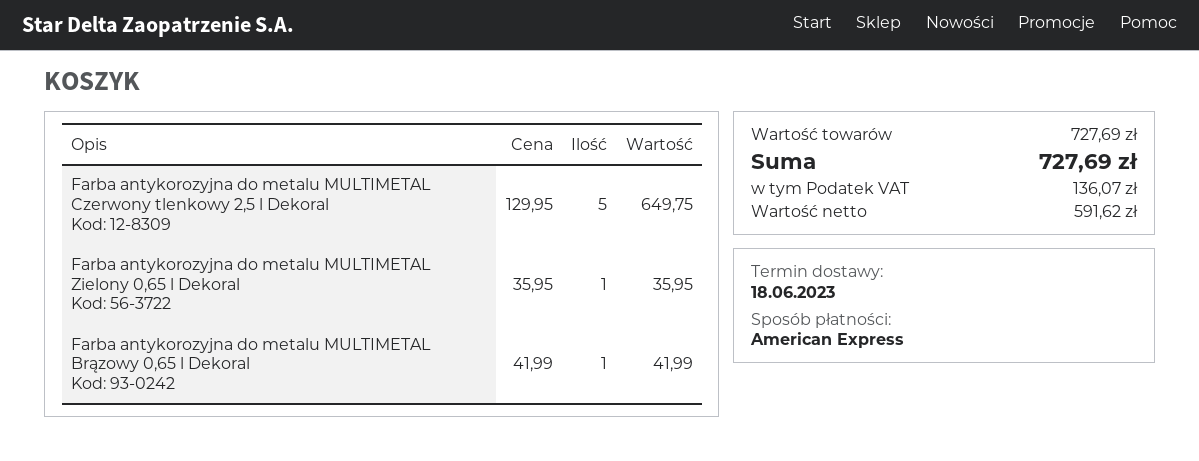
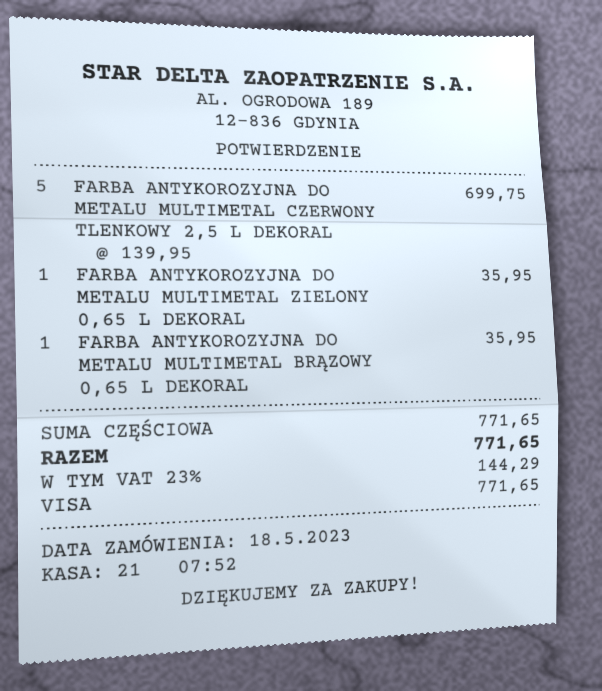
payment method: American Express -> Visa
Farba antykorozyjna do metalu MULTIMETAL Czerwony tlenkowy 2,5 l Dekoral: 5 x 129.95 = 649.75 -> 5 x 139.95 = 699.75
Farba antykorozyjna do metalu MULTIMETAL Brązowy 0,65 l Dekoral: 1 x 41.99 = 41.99 -> 1 x 35.95 = 35.95
subtotal: 727.69 -> 771.65
tax: 136.07 -> 144.29
total: 727.69 -> 771.65

